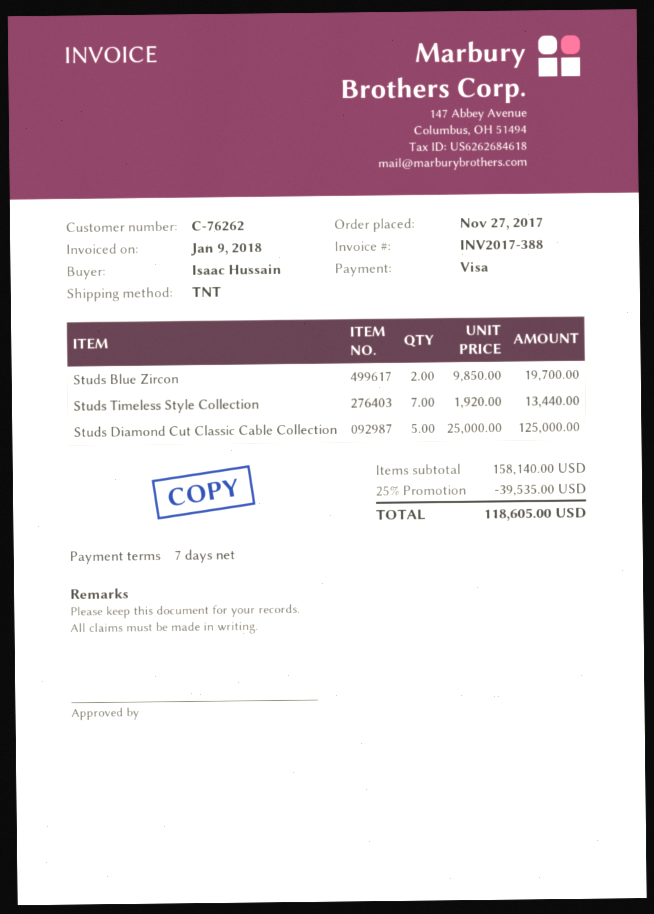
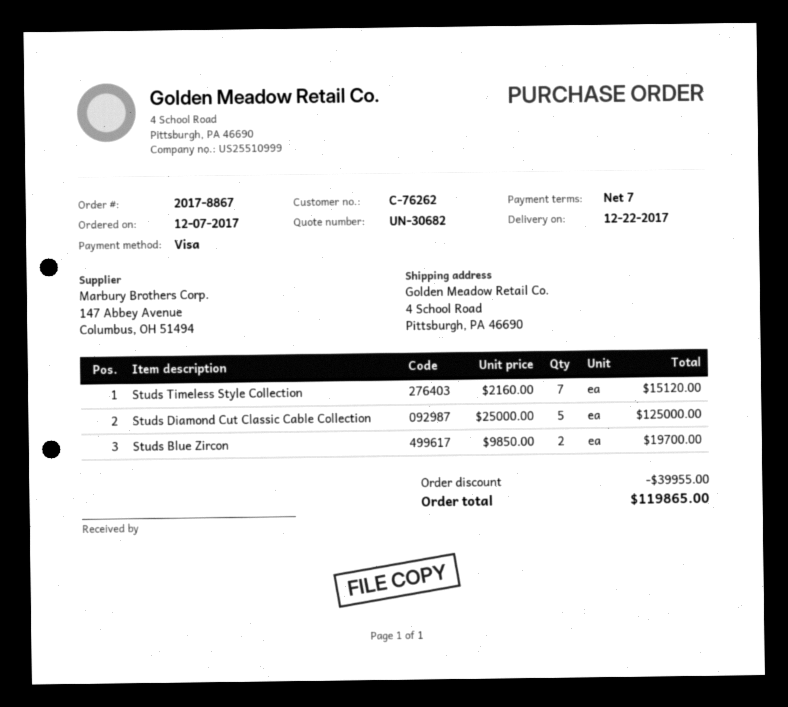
order date: 2017-11-27 -> 2017-12-07
Studs Timeless Style Collection: 7 x 1920.00 = 13440.00 -> 7 x 2160.00 = 15120.00
discount: 39535.00 -> 39955.00
total: 118605.00 -> 119865.00

